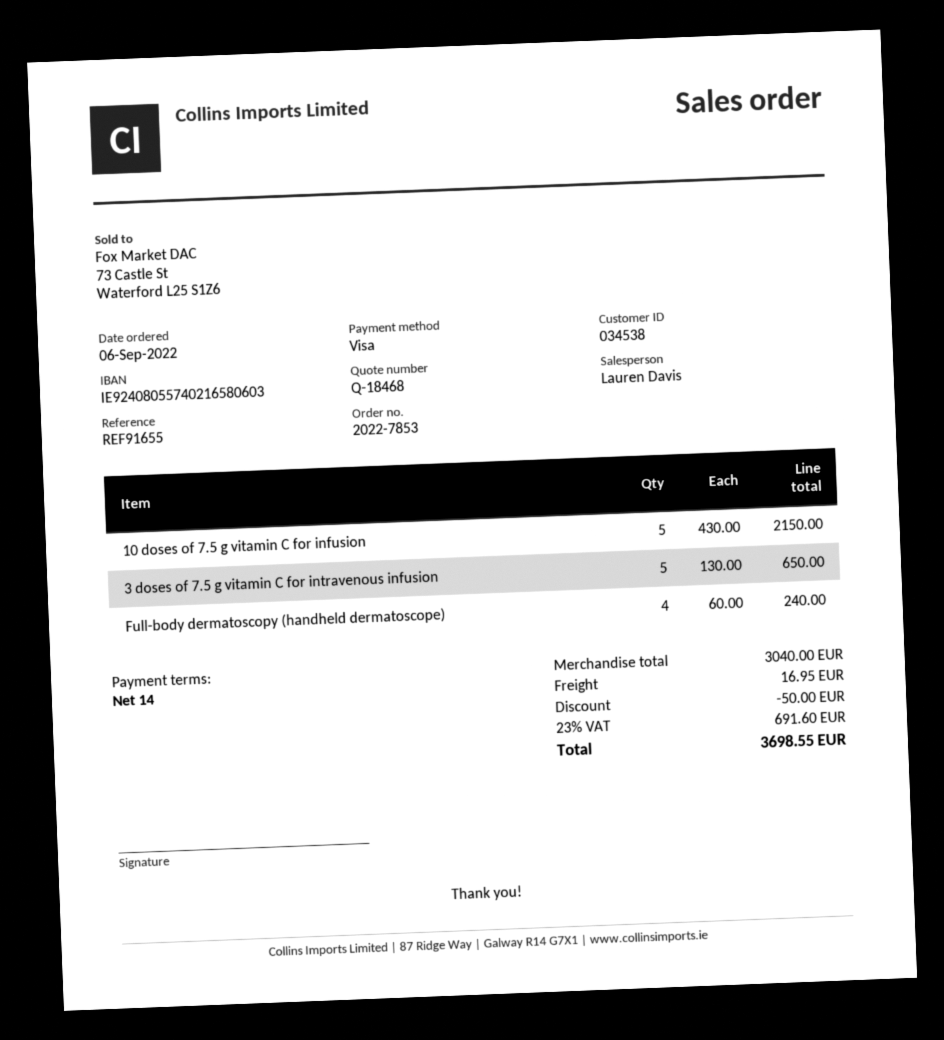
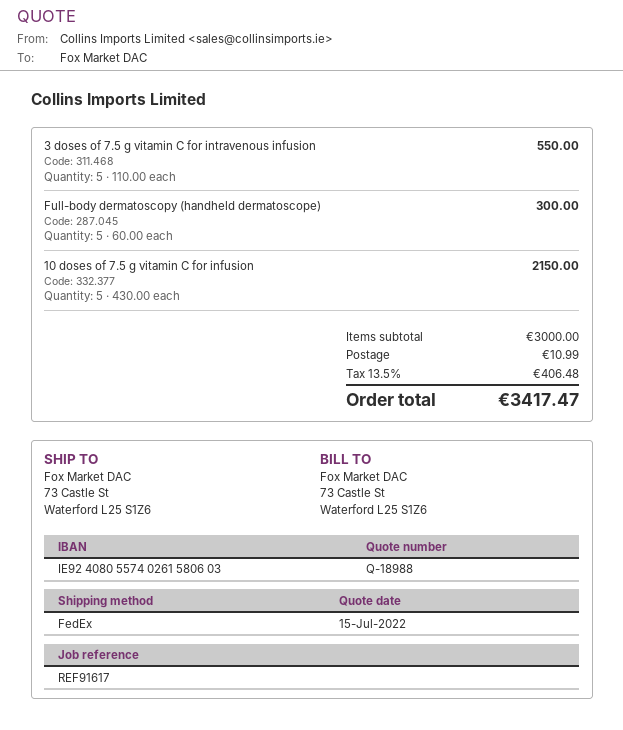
quote number: Q-18468 -> Q-18988
reference: REF91655 -> REF91617
bank account: IE92408055740216580603 -> IE92408055740261580603
3 doses of 7.5 g vitamin C for intravenous infusion: 5 x 130.00 = 650.00 -> 5 x 110.00 = 550.00
Full-body dermatoscopy (handheld dermatoscope): 4 x 60.00 = 240.00 -> 5 x 60.00 = 300.00
subtotal: 3040.00 -> 3000.00
discount: 50.00 -> none
shipping: 16.95 -> 10.99
tax: 23% = 691.60 -> 13.5% = 406.48
total: 3698.55 -> 3417.47

